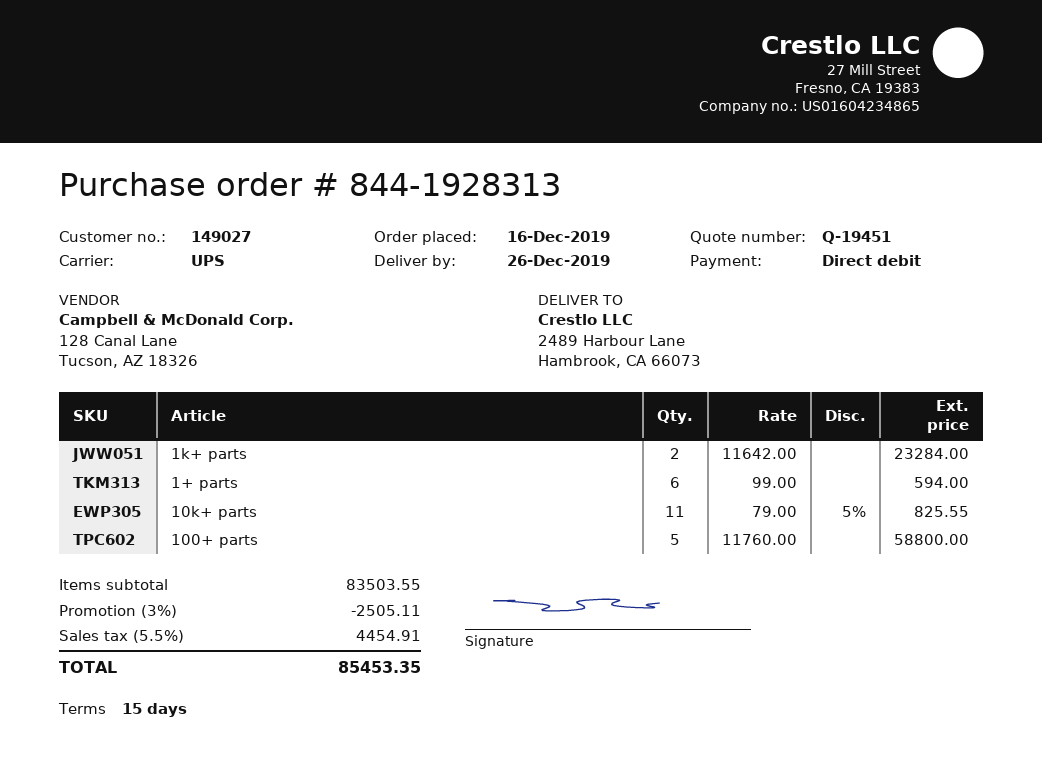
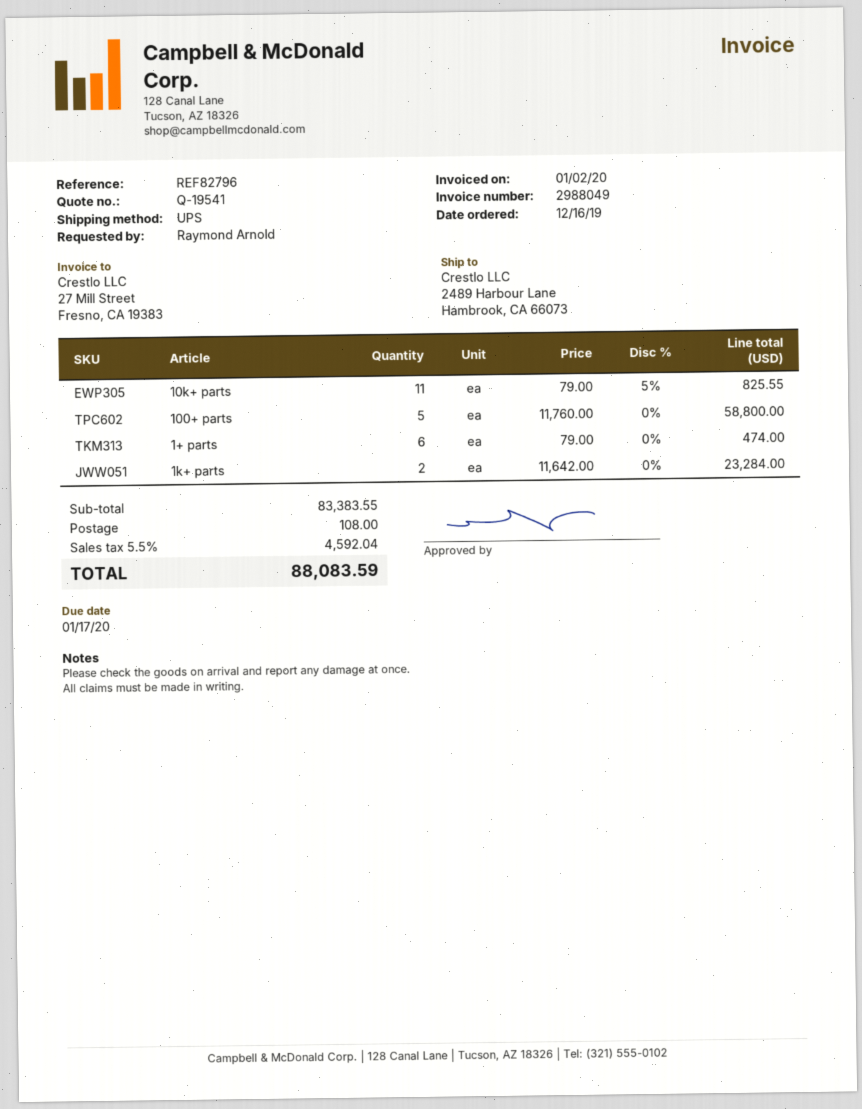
quote number: Q-19451 -> Q-19541
1+ parts: 6 x 99.00 = 594.00 -> 6 x 79.00 = 474.00
subtotal: 83503.55 -> 83383.55
discount: 3% = 2505.11 -> none
shipping: none -> 108.00
tax: 5.5% = 4454.91 -> 5.5% = 4592.04
total: 85453.35 -> 88083.59

